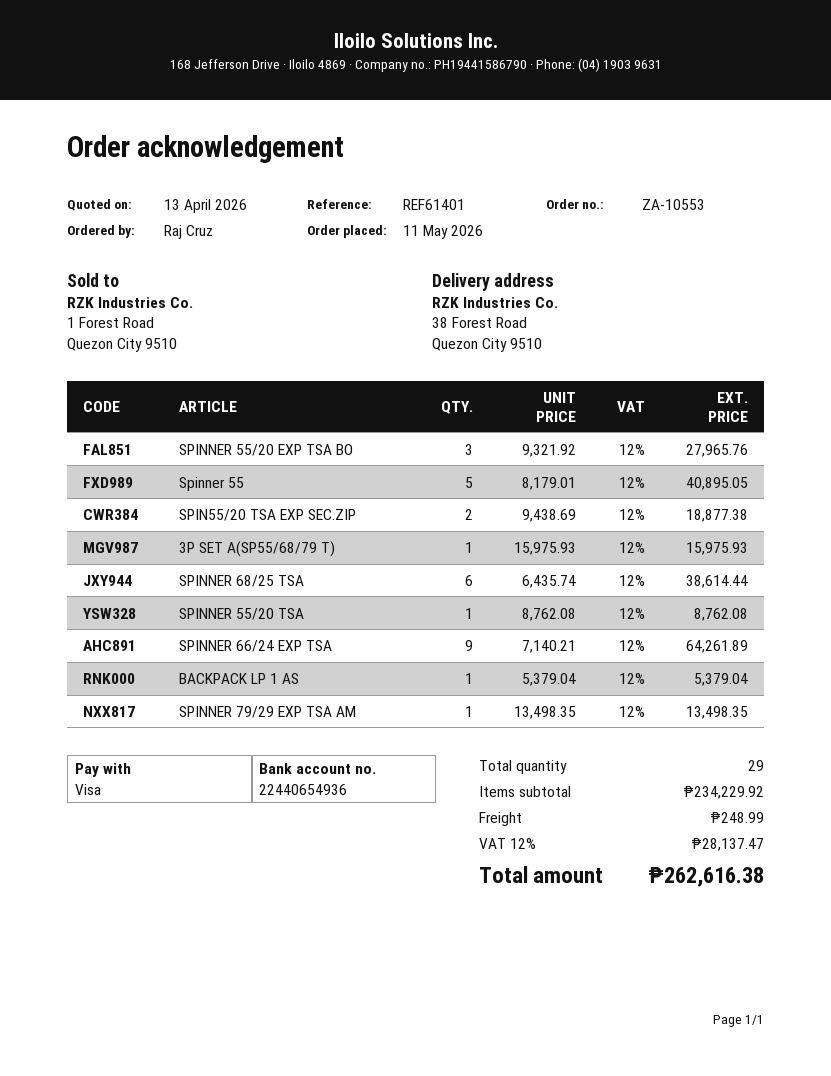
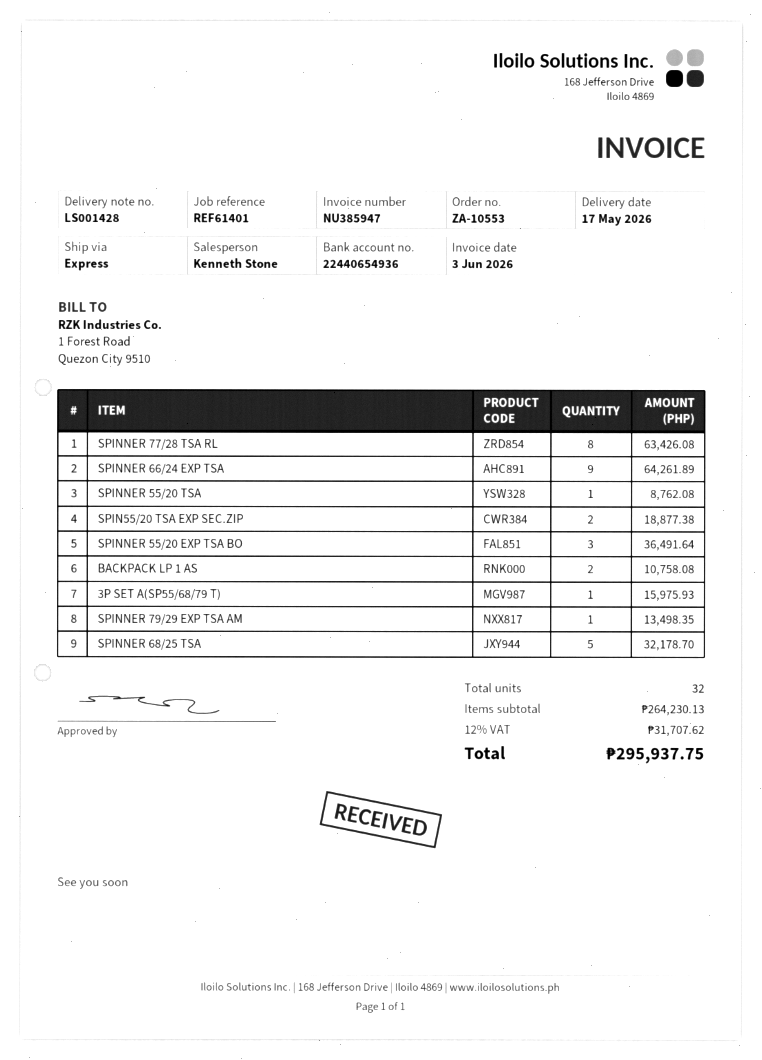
SPINNER 55/20 EXP TSA BO: 3 for 27965.76 -> 3 for 36491.64
Spinner 55: 5 for 40895.05 -> none
SPINNER 68/25 TSA: 6 for 38614.44 -> 5 for 32178.70
BACKPACK LP 1 AS: 1 for 5379.04 -> 2 for 10758.08
SPINNER 77/28 TSA RL: none -> 8 for 63426.08
total quantity: 29 -> 32
subtotal: 234229.92 -> 264230.13
shipping: 248.99 -> none
tax: 12% = 28137.47 -> 12% = 31707.62
total: 262616.38 -> 295937.75

